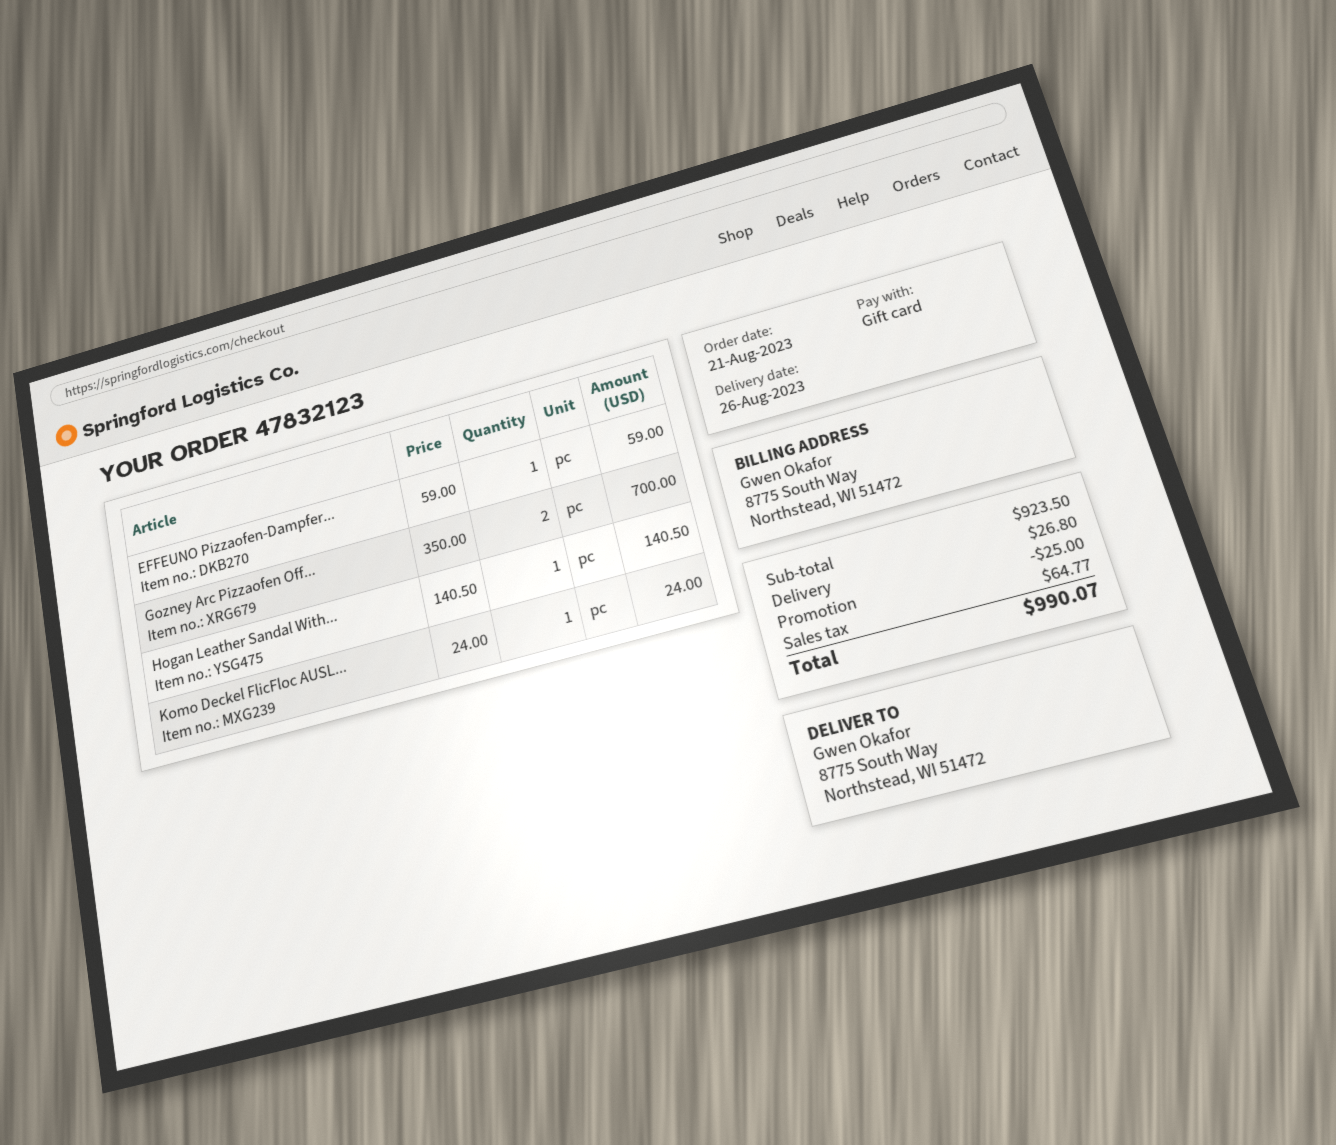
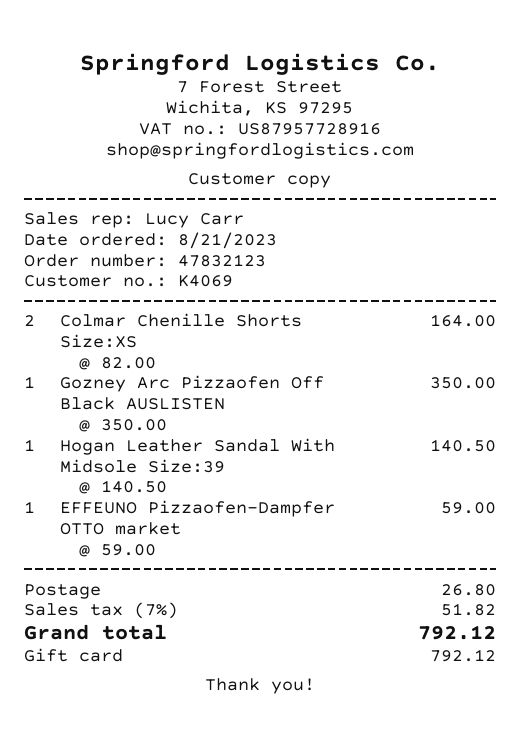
Gozney Arc Pizzaofen Off...: 2 x 350.00 = 700.00 -> 1 x 350.00 = 350.00
Komo Deckel FlicFloc AUSL...: 1 x 24.00 = 24.00 -> none
Colmar Chenille Shorts Size:XS: none -> 2 x 82.00 = 164.00
discount: 25.00 -> none
tax: 64.77 -> 51.82
total: 990.07 -> 792.12

